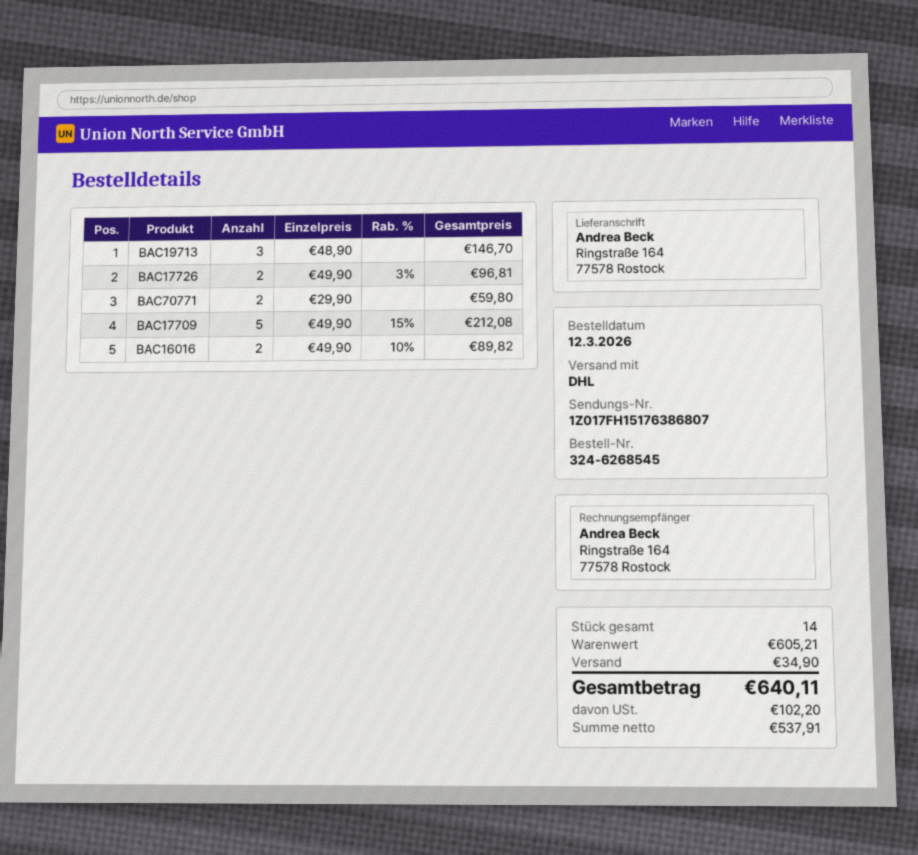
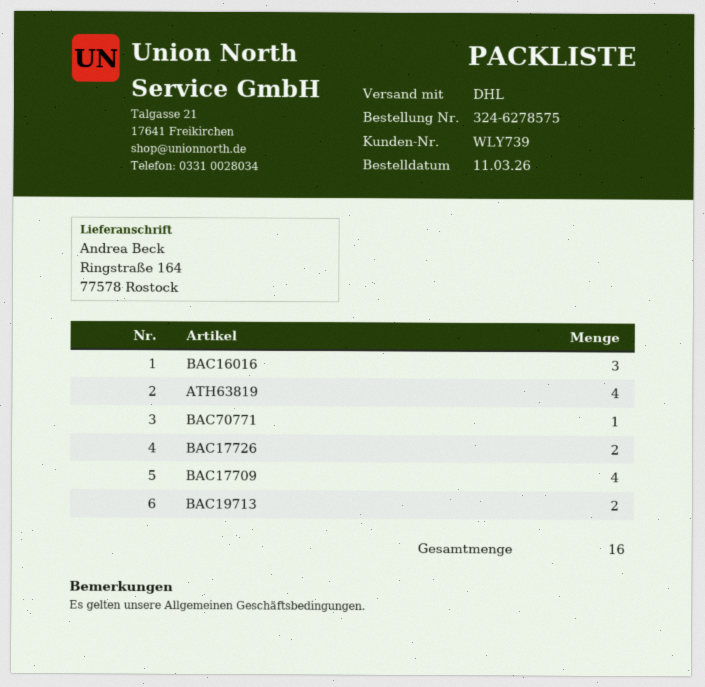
order number: 324-6268545 -> 324-6278575
order date: 2026-03-12 -> 2026-03-11
BAC19713: 3 -> 2
BAC70771: 2 -> 1
BAC17709: 5 -> 4
BAC16016: 2 -> 3
ATH63819: none -> 4
total quantity: 14 -> 16

